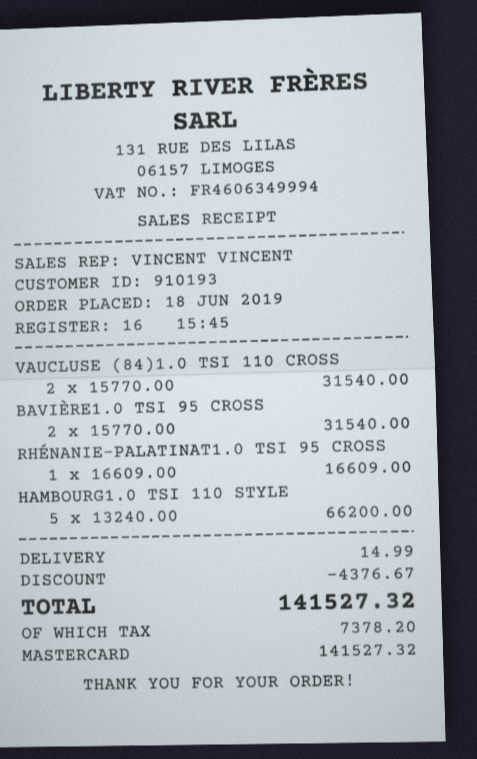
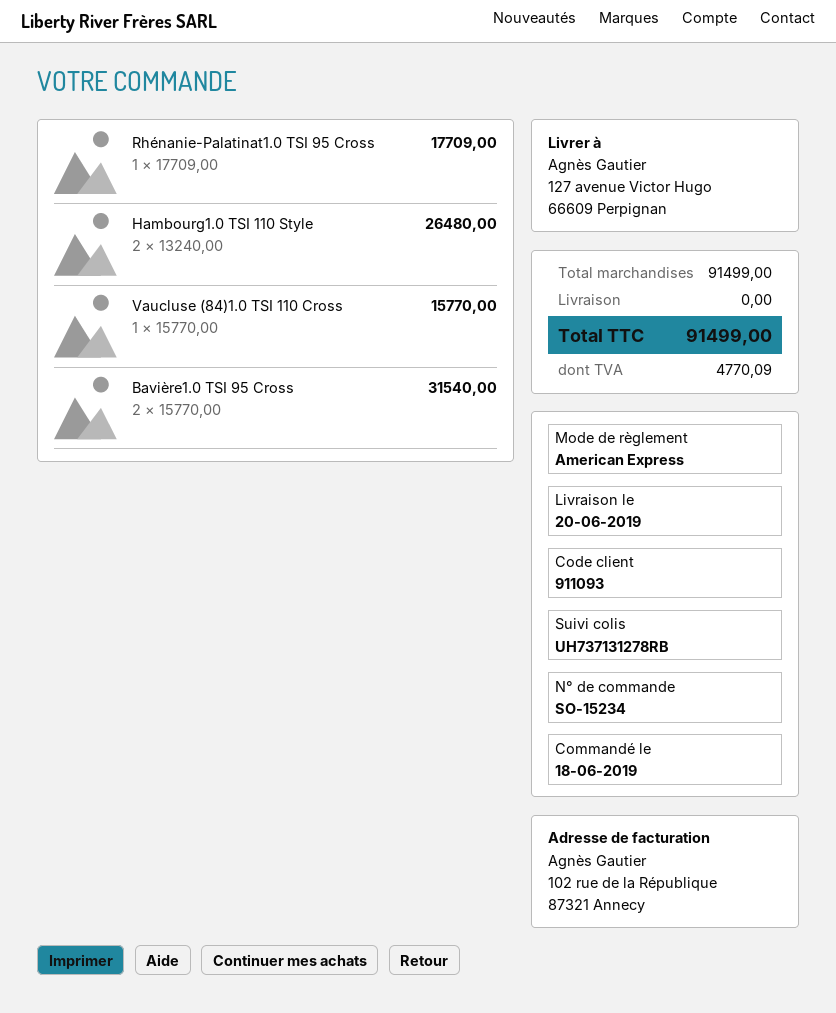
customer number: 910193 -> 911093
payment method: Mastercard -> American Express
VAUCLUSE (84)1.0 TSI 110 CROSS: 2 x 15770.00 = 31540.00 -> 1 x 15770.00 = 15770.00
RHÉNANIE-PALATINAT1.0 TSI 95 CROSS: 1 x 16609.00 = 16609.00 -> 1 x 17709.00 = 17709.00
HAMBOURG1.0 TSI 110 STYLE: 5 x 13240.00 = 66200.00 -> 2 x 13240.00 = 26480.00
discount: 4376.67 -> none
shipping: 14.99 -> 0.00
tax: 7378.20 -> 4770.09
total: 141527.32 -> 91499.00

